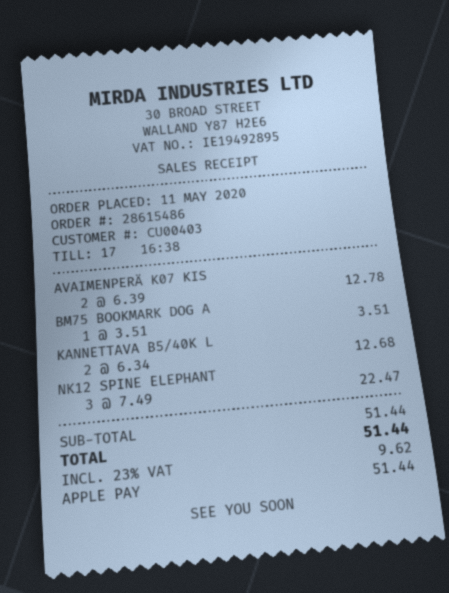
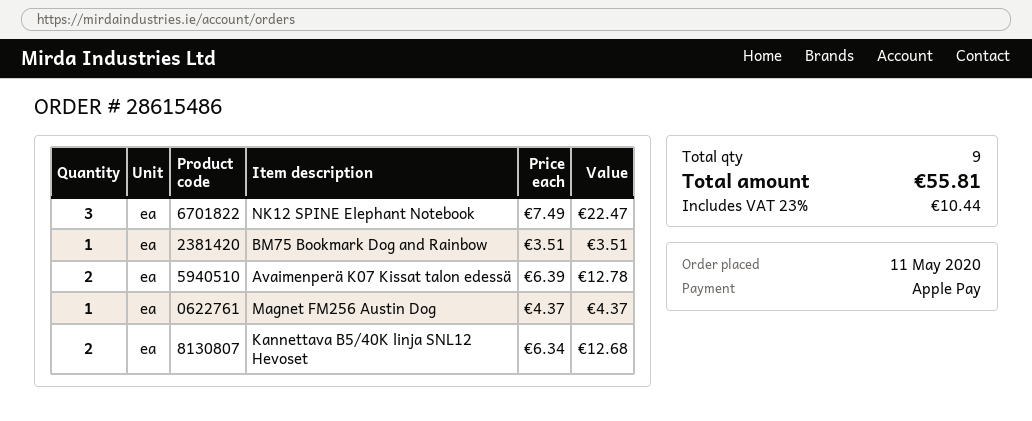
Magnet FM256 Austin Dog: none -> 1 x 4.37 = 4.37
tax: 23% = 9.62 -> 23% = 10.44
total: 51.44 -> 55.81

